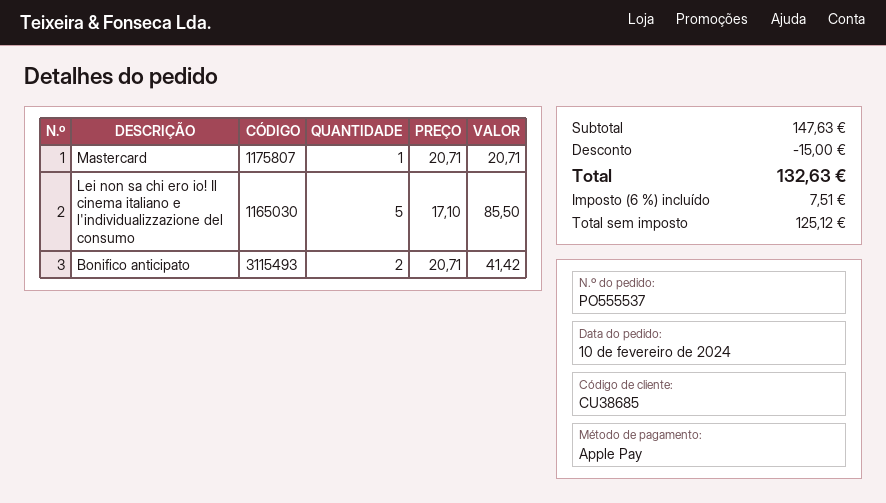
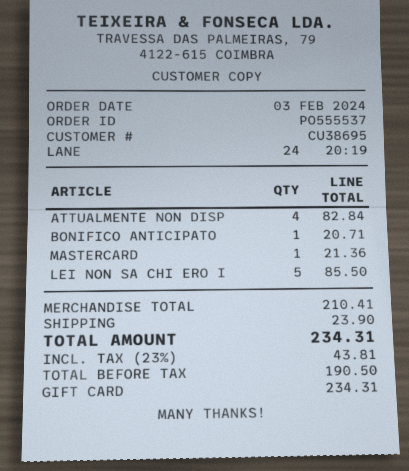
order date: 2024-02-10 -> 2024-02-03
customer number: CU38685 -> CU38695
payment method: Apple Pay -> gift card
Mastercard: 1 for 20.71 -> 1 for 21.36
Bonifico anticipato: 2 for 41.42 -> 1 for 20.71
ATTUALMENTE NON DISP: none -> 4 for 82.84
subtotal: 147.63 -> 210.41
discount: 15.00 -> none
shipping: none -> 23.90
net: 125.12 -> 190.50
tax: 6% = 7.51 -> 23% = 43.81
total: 132.63 -> 234.31

